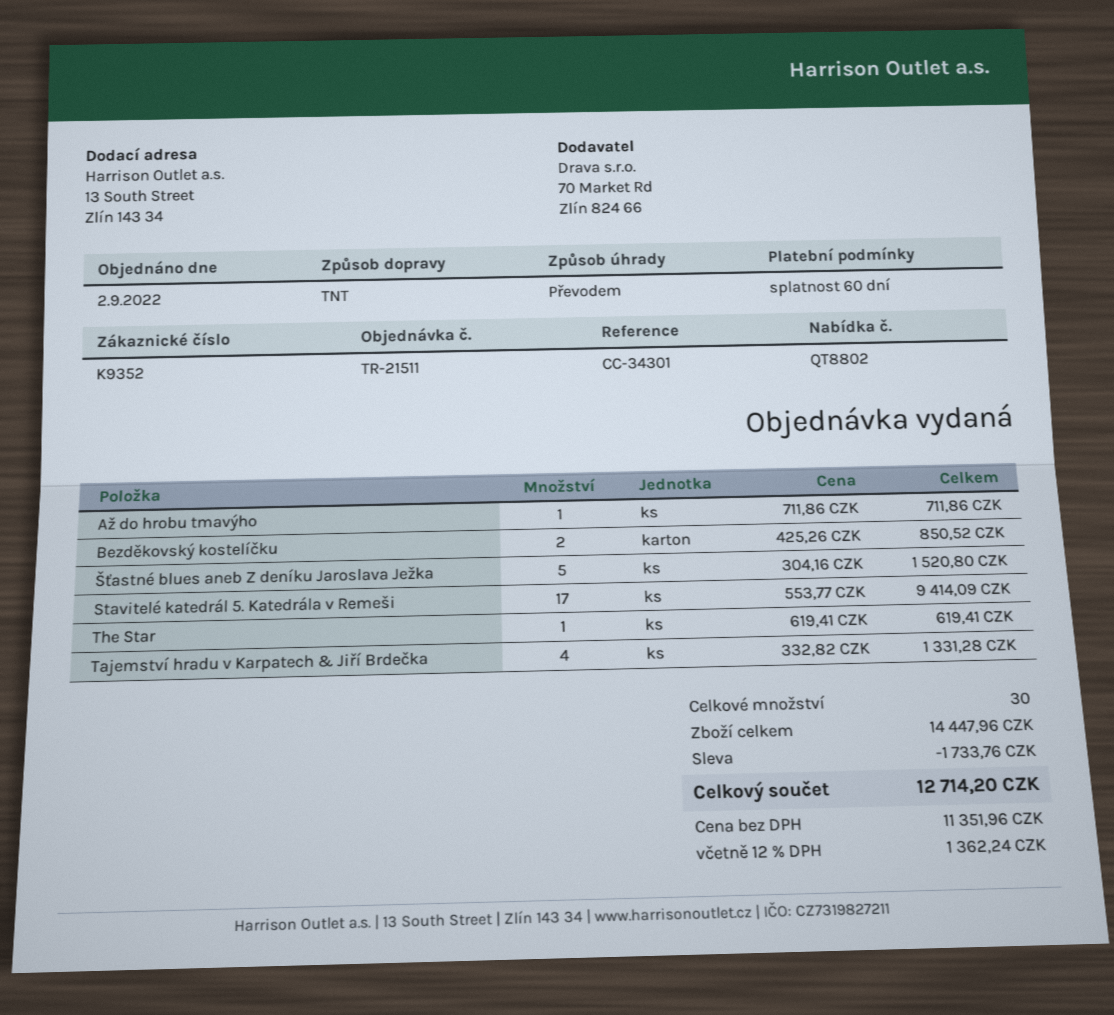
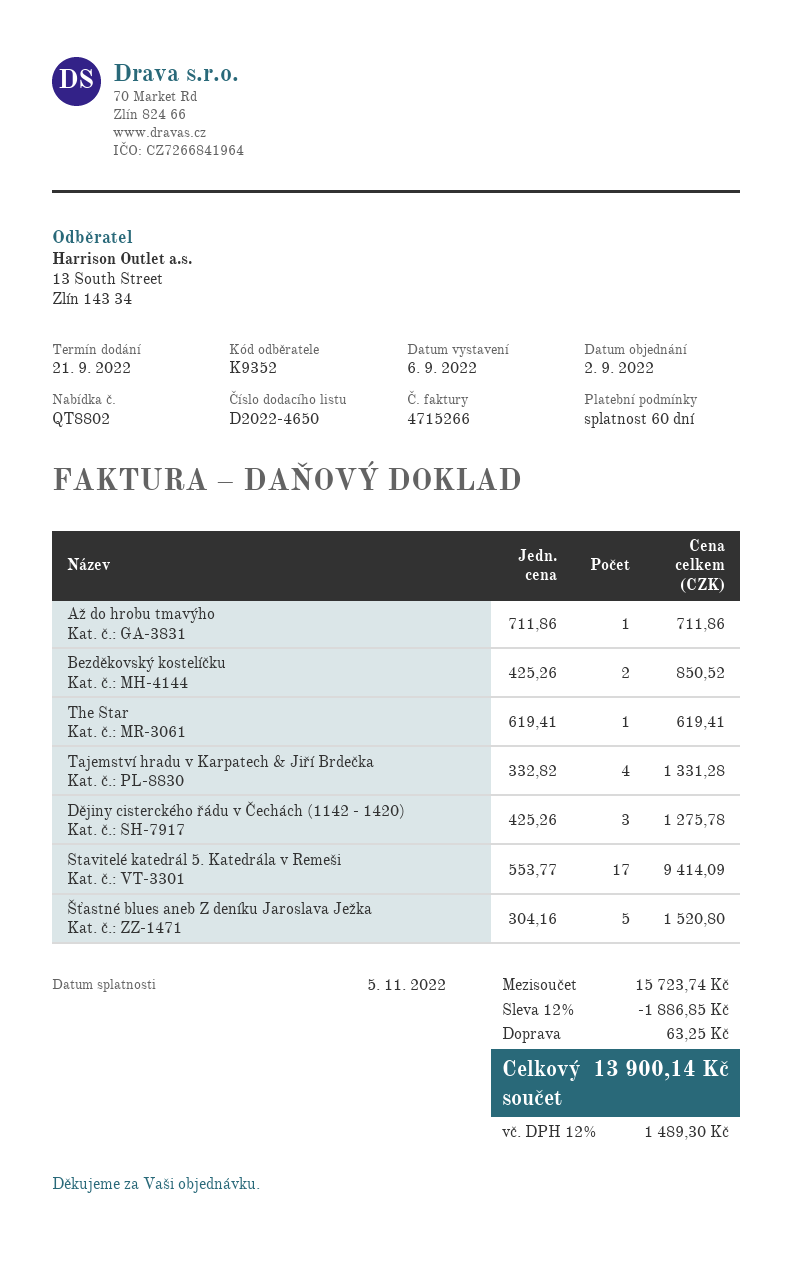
Dějiny cisterckého řádu v Čechách (1142 - 1420): none -> 3 x 425.26 = 1275.78
subtotal: 14447.96 -> 15723.74
discount: 1733.76 -> 1886.85
shipping: none -> 63.25
tax: 12% = 1362.24 -> 12% = 1489.30
total: 12714.20 -> 13900.14

